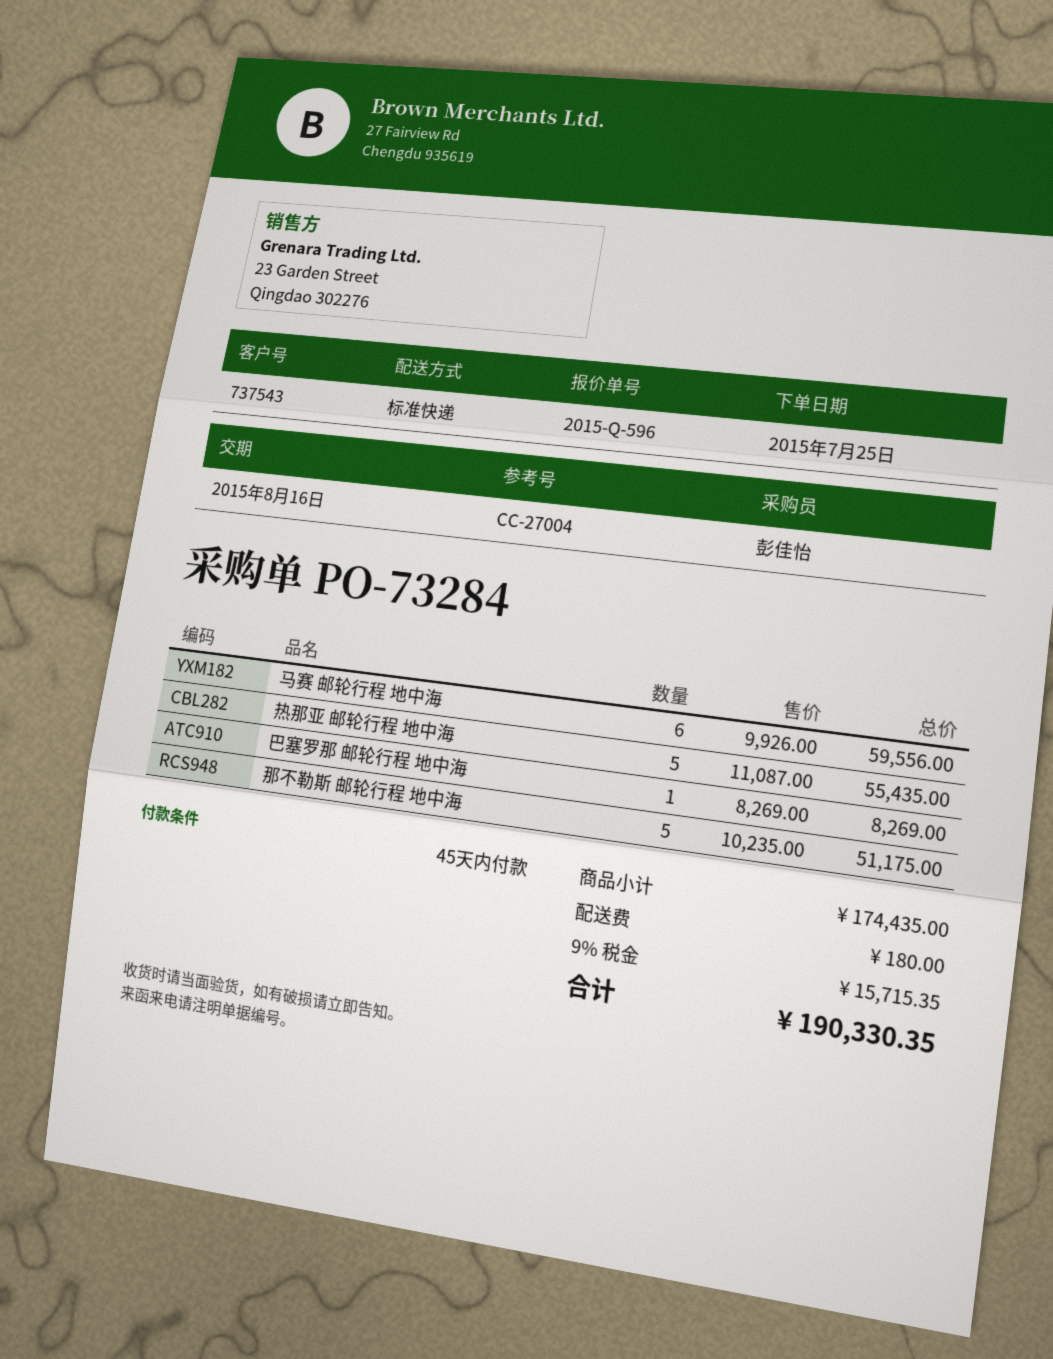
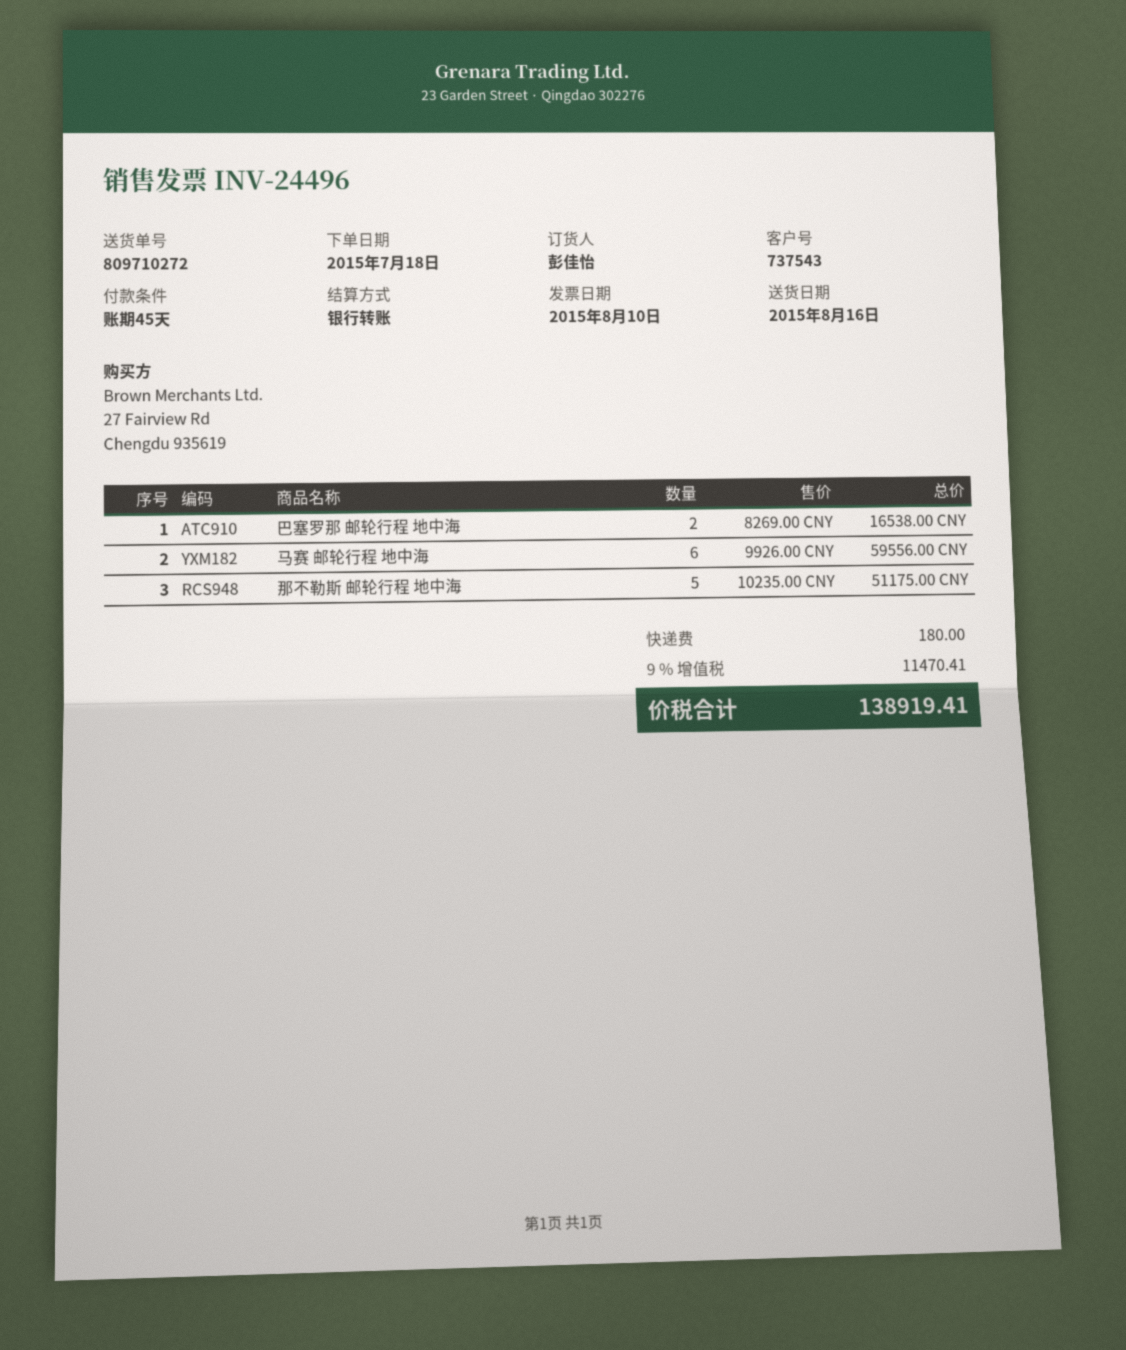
order date: 2015-07-25 -> 2015-07-18
热那亚 邮轮行程 地中海: 5 x 11087.00 = 55435.00 -> none
巴塞罗那 邮轮行程 地中海: 1 x 8269.00 = 8269.00 -> 2 x 8269.00 = 16538.00
tax: 9% = 15715.35 -> 9% = 11470.41
total: 190330.35 -> 138919.41

